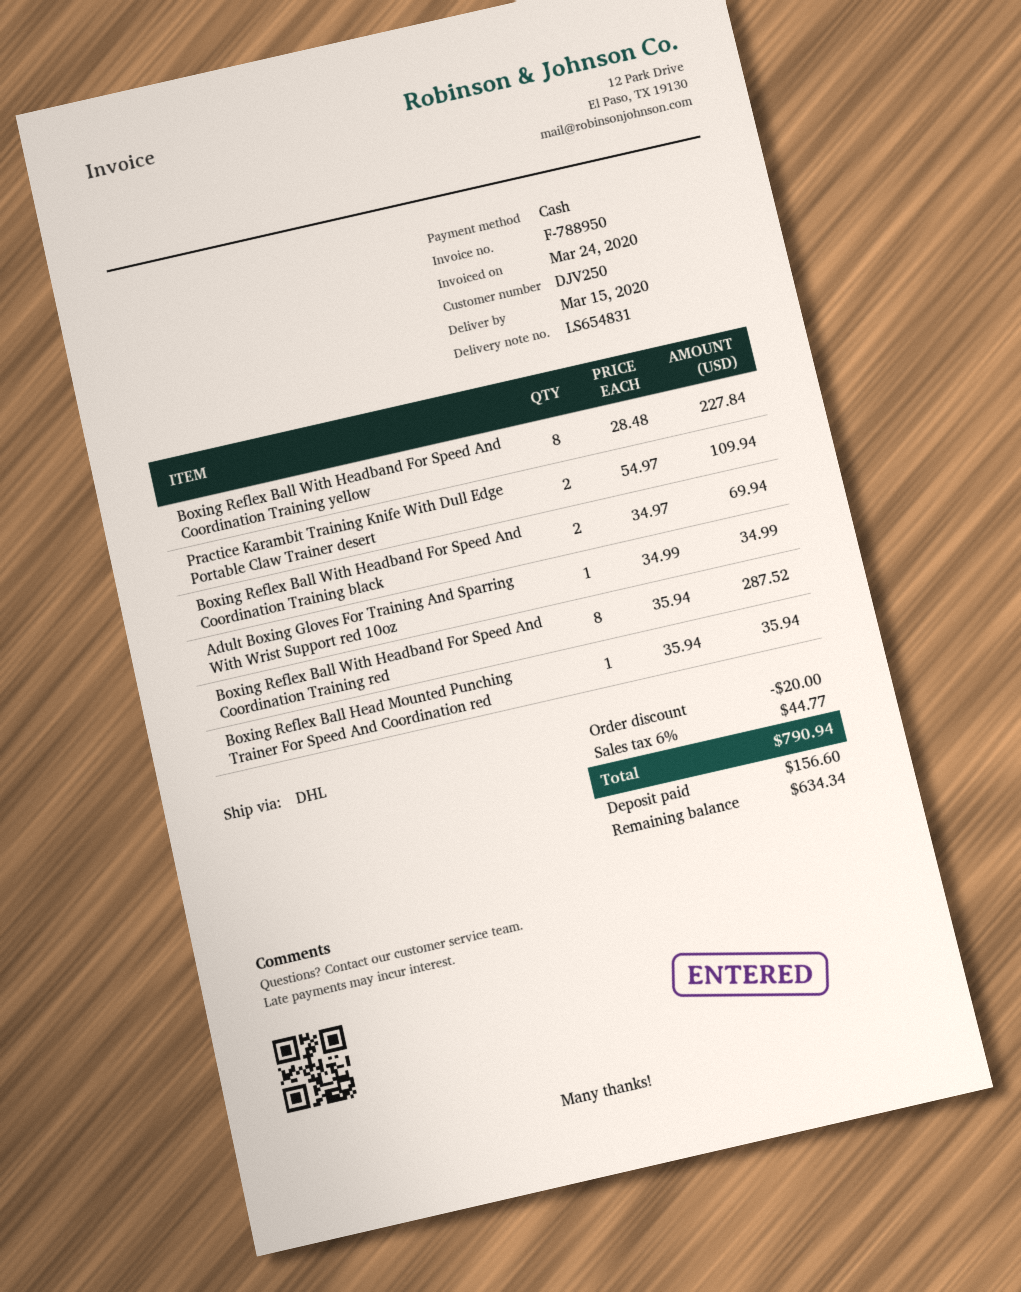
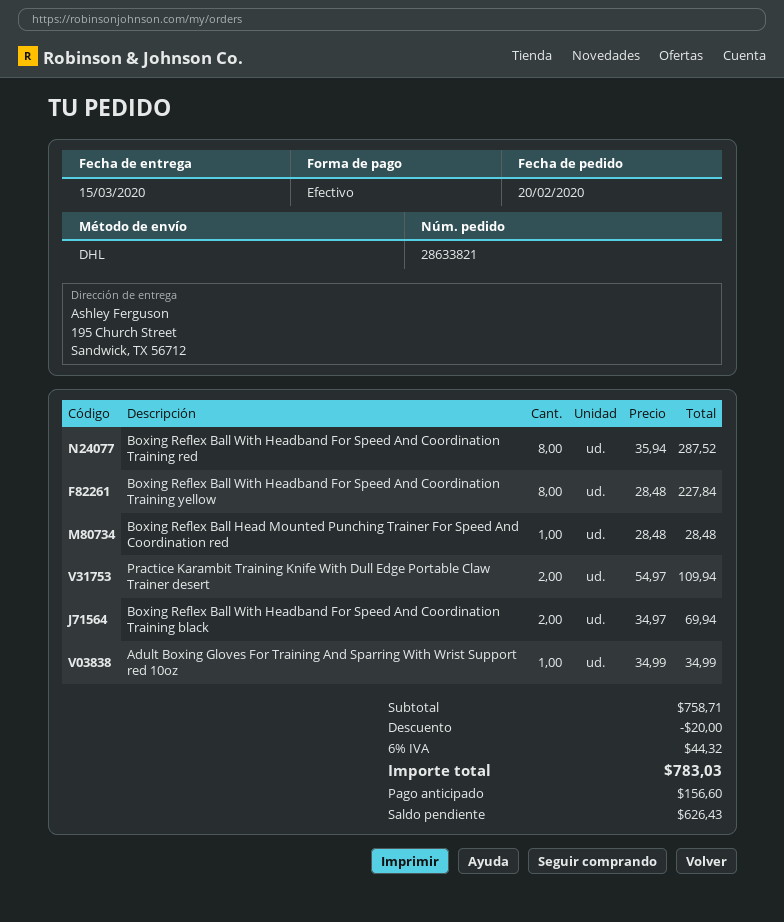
Boxing Reflex Ball Head Mounted Punching Trainer For Speed And Coordination red: 1 x 35.94 = 35.94 -> 1 x 28.48 = 28.48
tax: 6% = 44.77 -> 6% = 44.32
total: 790.94 -> 783.03
balance: 634.34 -> 626.43

